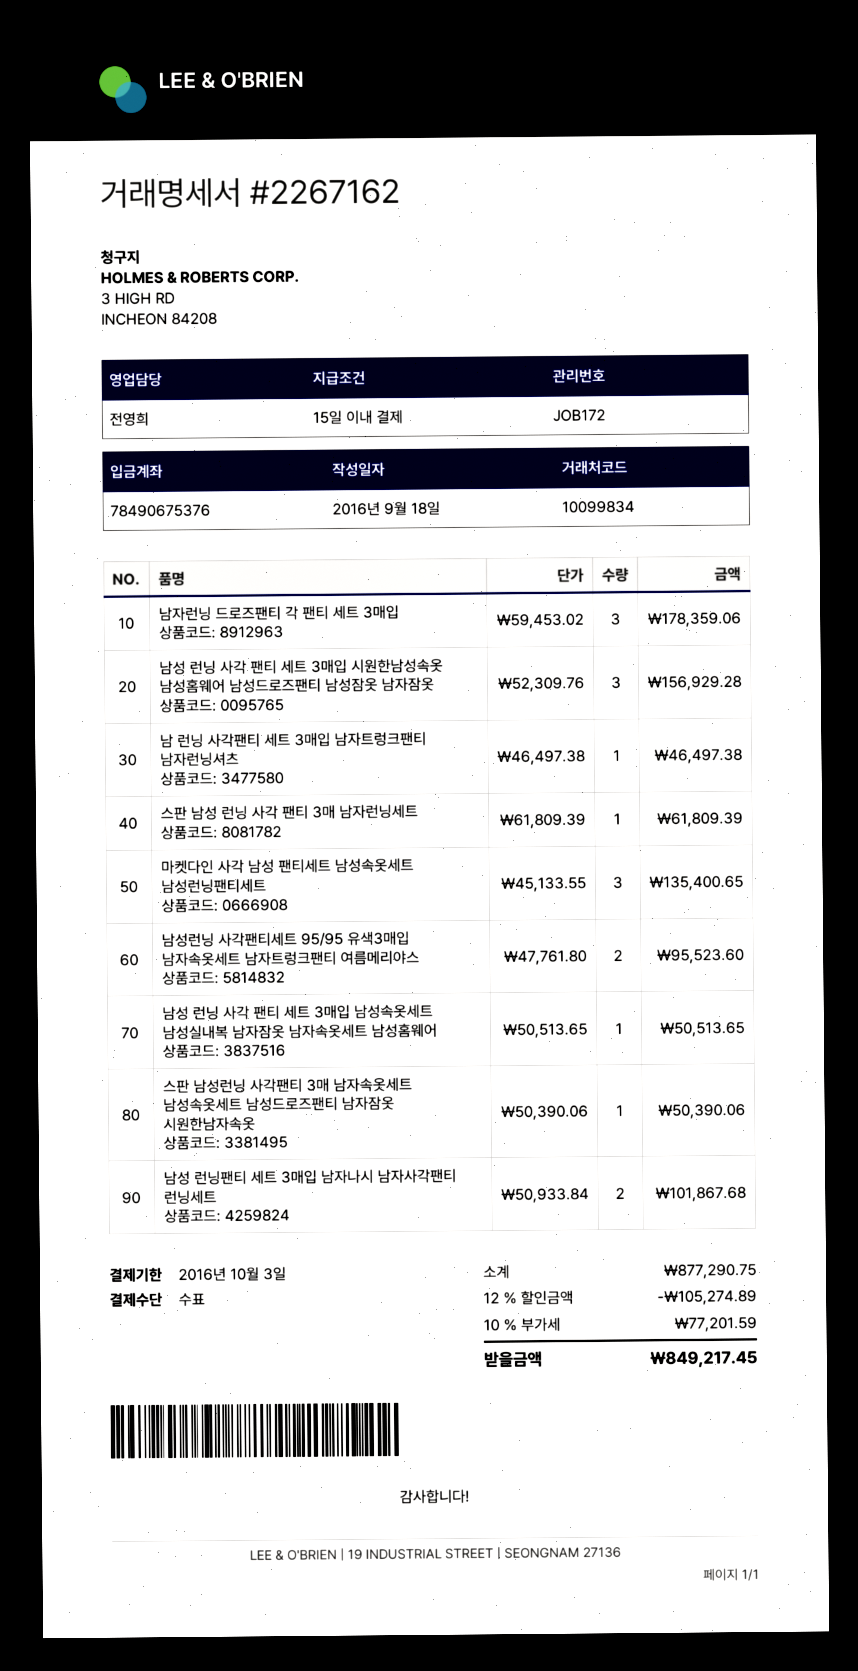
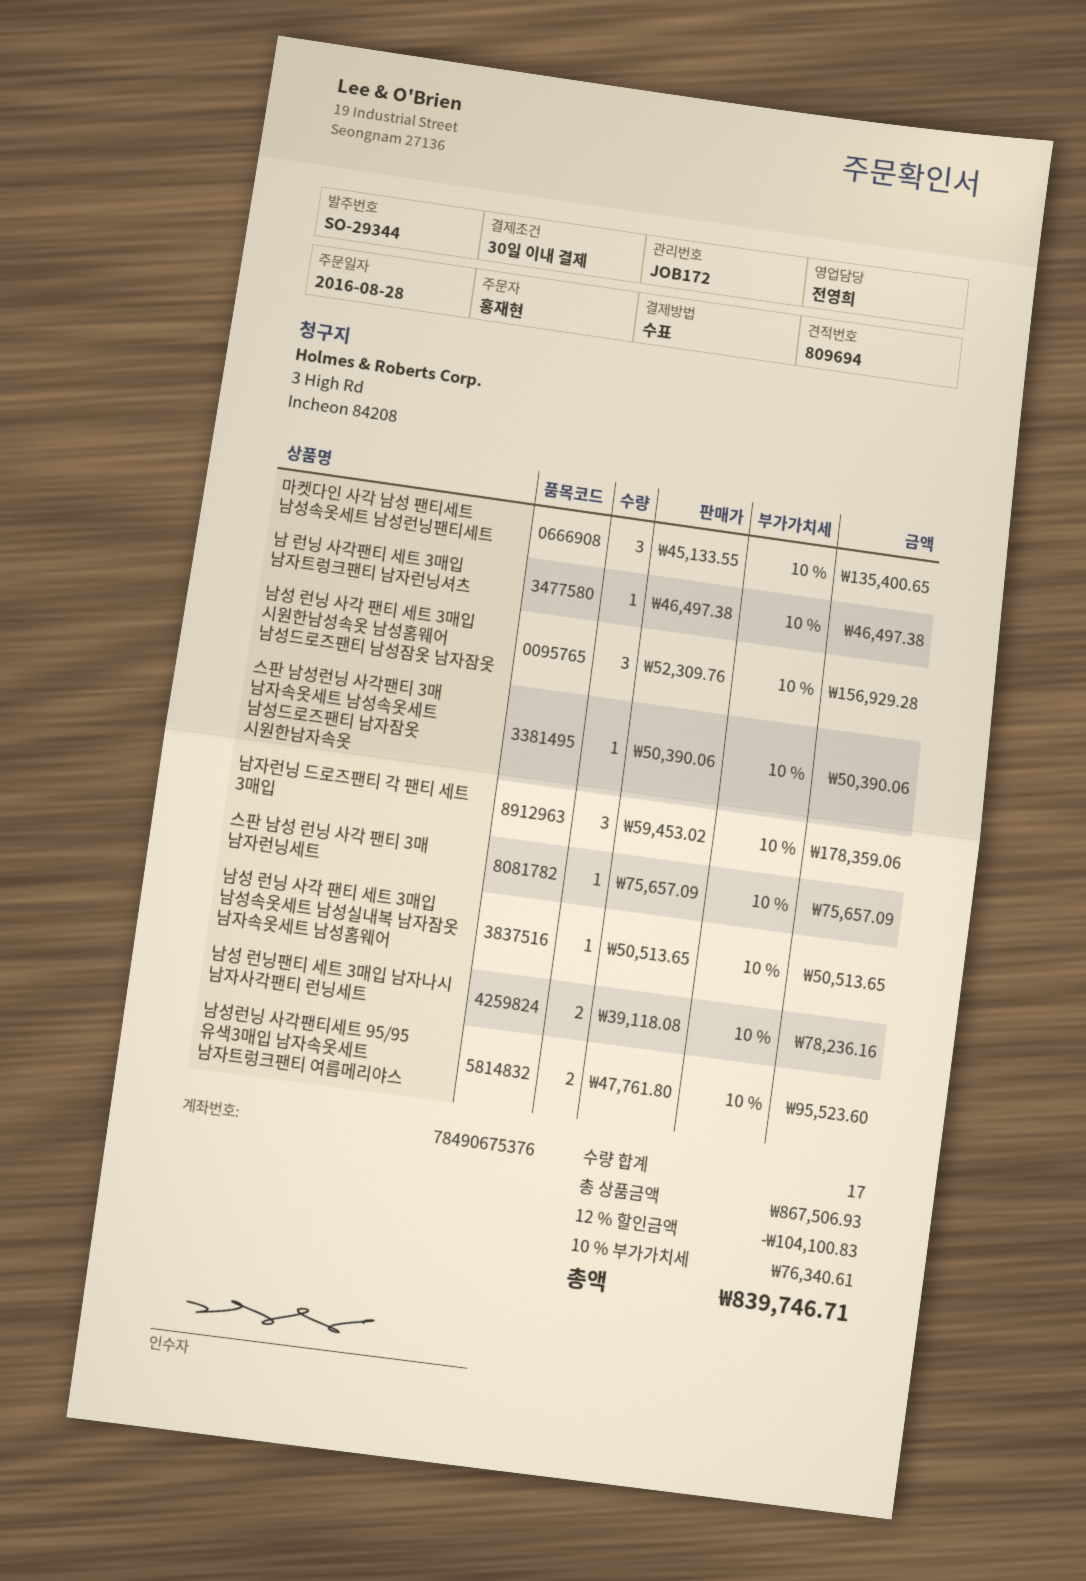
payment terms: 15 days -> 30 days
스판 남성 런닝 사각 팬티 3매 남자런닝세트: 1 x 61809.39 = 61809.39 -> 1 x 75657.09 = 75657.09
남성 런닝팬티 세트 3매입 남자나시 남자사각팬티 런닝세트: 2 x 50933.84 = 101867.68 -> 2 x 39118.08 = 78236.16
subtotal: 877290.75 -> 867506.93
discount: 12% = 105274.89 -> 12% = 104100.83
tax: 10% = 77201.59 -> 10% = 76340.61
total: 849217.45 -> 839746.71

